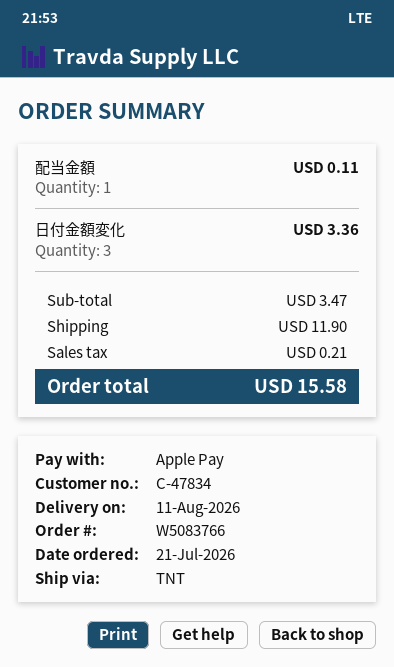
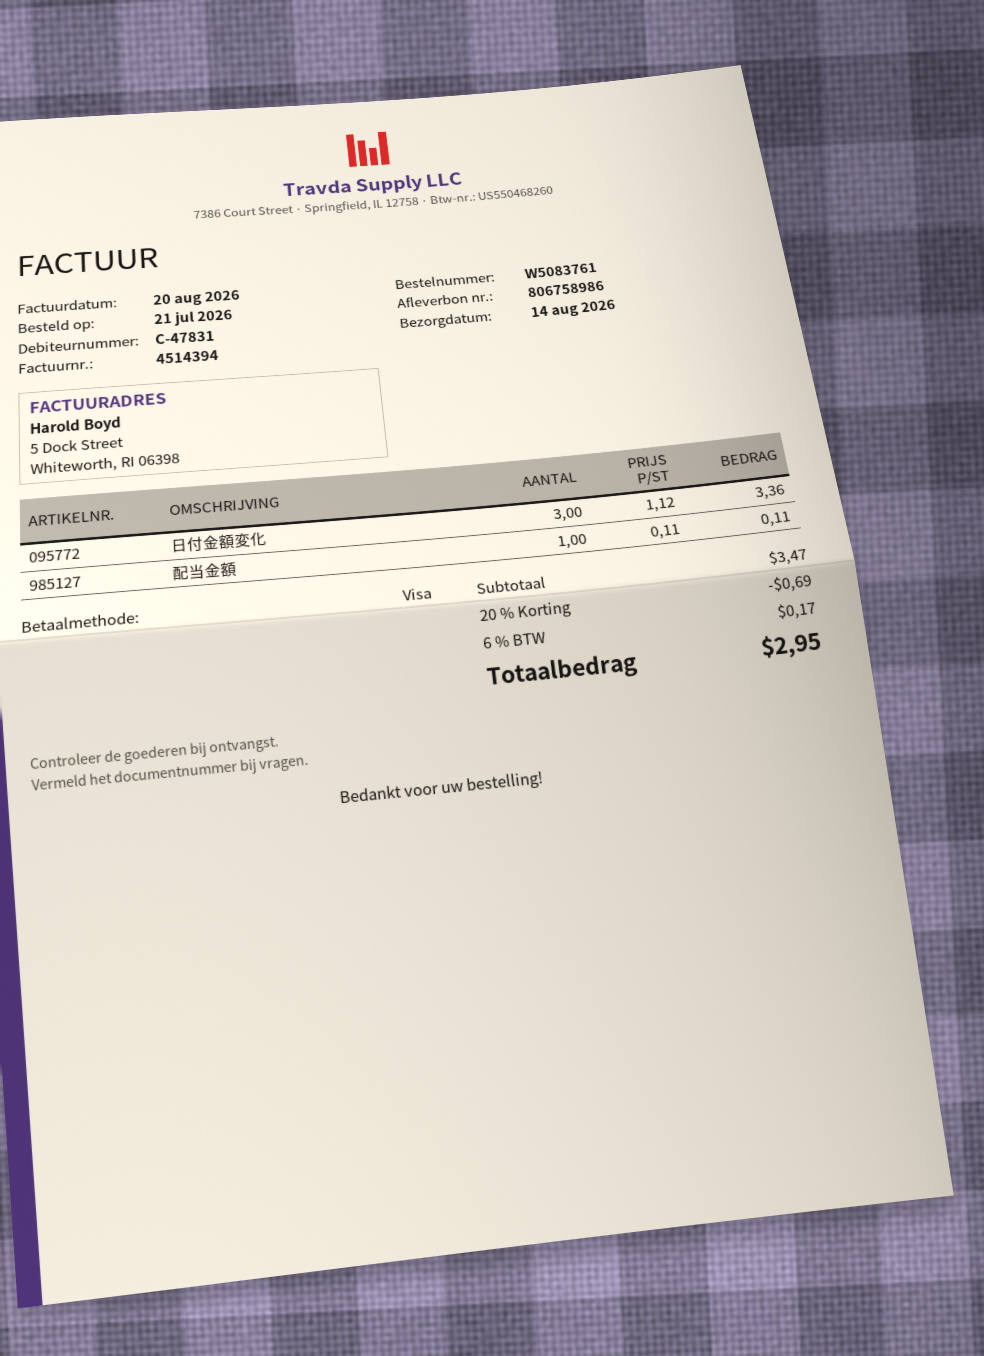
order number: W5083766 -> W5083761
delivery date: 2026-08-11 -> 2026-08-14
customer number: C-47834 -> C-47831
payment method: Apple Pay -> Visa
discount: none -> 20% = 0.69
shipping: 11.90 -> none
tax: 0.21 -> 0.17
total: 15.58 -> 2.95

